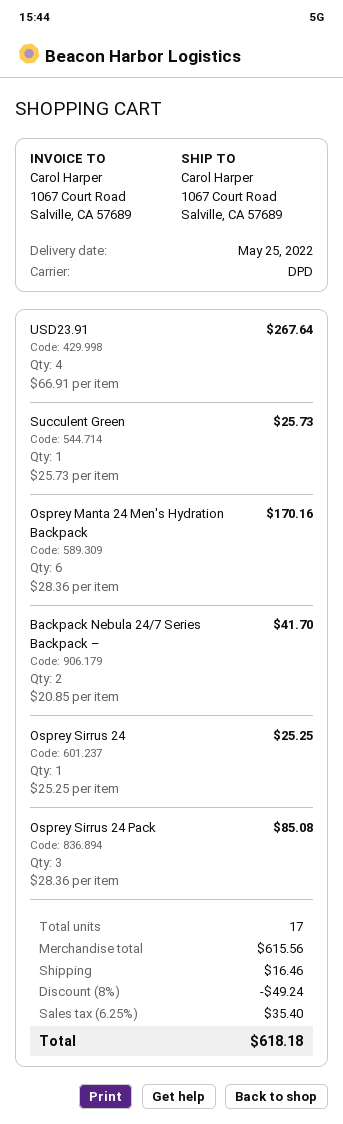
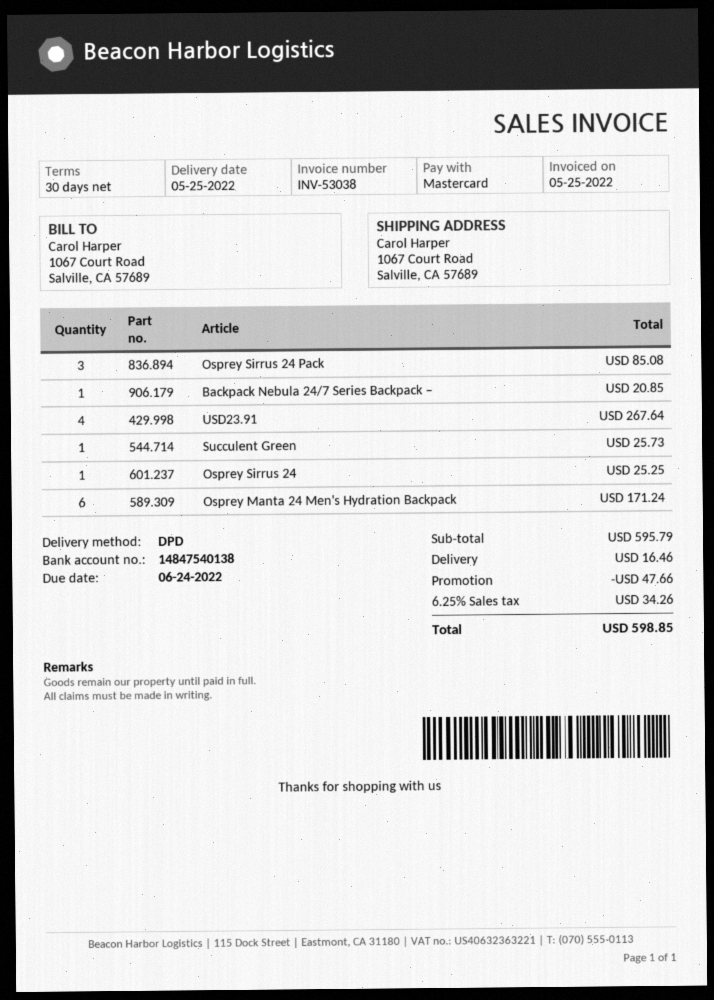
Osprey Manta 24 Men's Hydration Backpack: 6 for 170.16 -> 6 for 171.24
Backpack Nebula 24/7 Series Backpack –: 2 for 41.70 -> 1 for 20.85
subtotal: 615.56 -> 595.79
discount: 49.24 -> 47.66
tax: 6.25% = 35.40 -> 6.25% = 34.26
total: 618.18 -> 598.85

